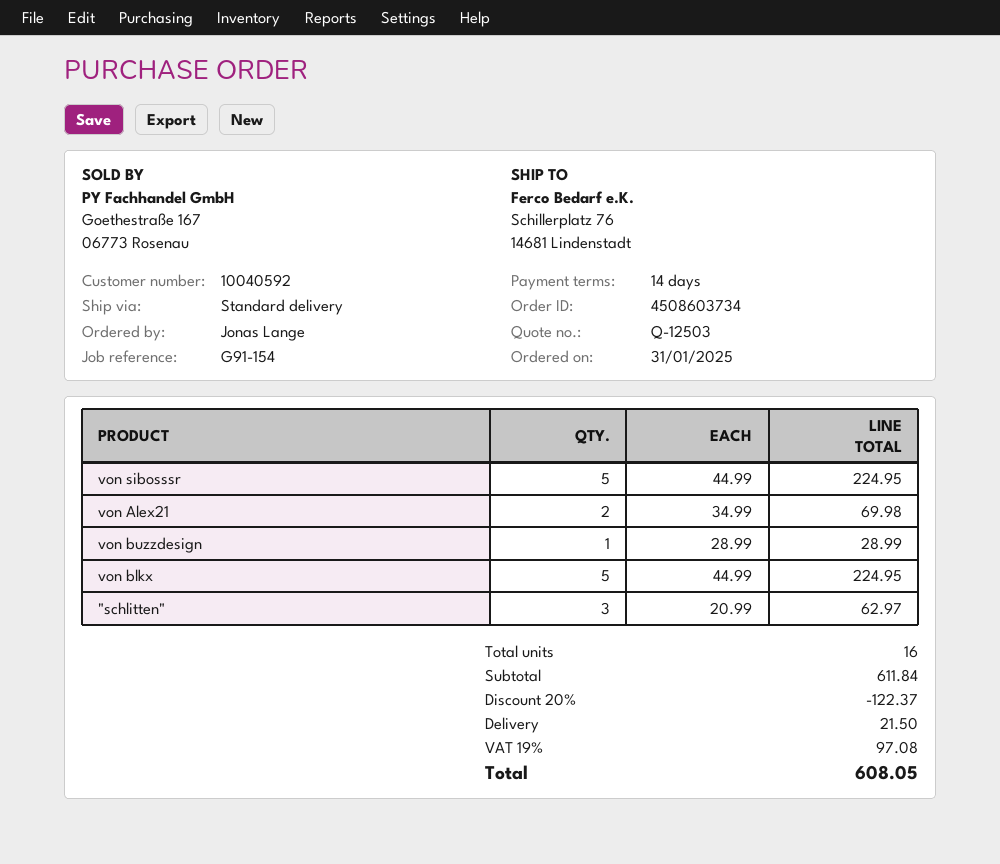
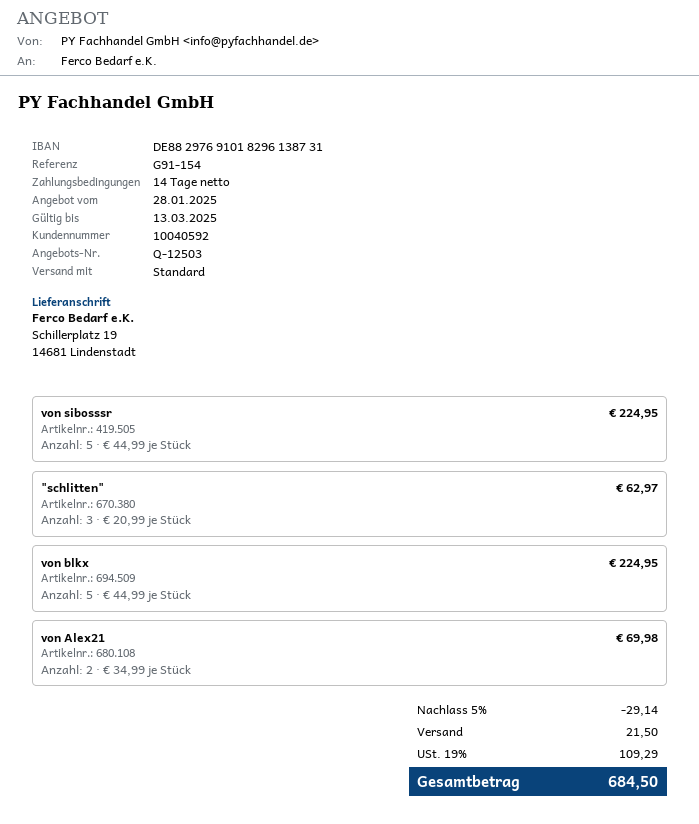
ship to: Schillerplatz 76, 14681 Lindenstadt -> Schillerplatz 19, 14681 Lindenstadt
von buzzdesign: 1 x 28.99 = 28.99 -> none
discount: 20% = 122.37 -> 5% = 29.14
tax: 19% = 97.08 -> 19% = 109.29
total: 608.05 -> 684.50

